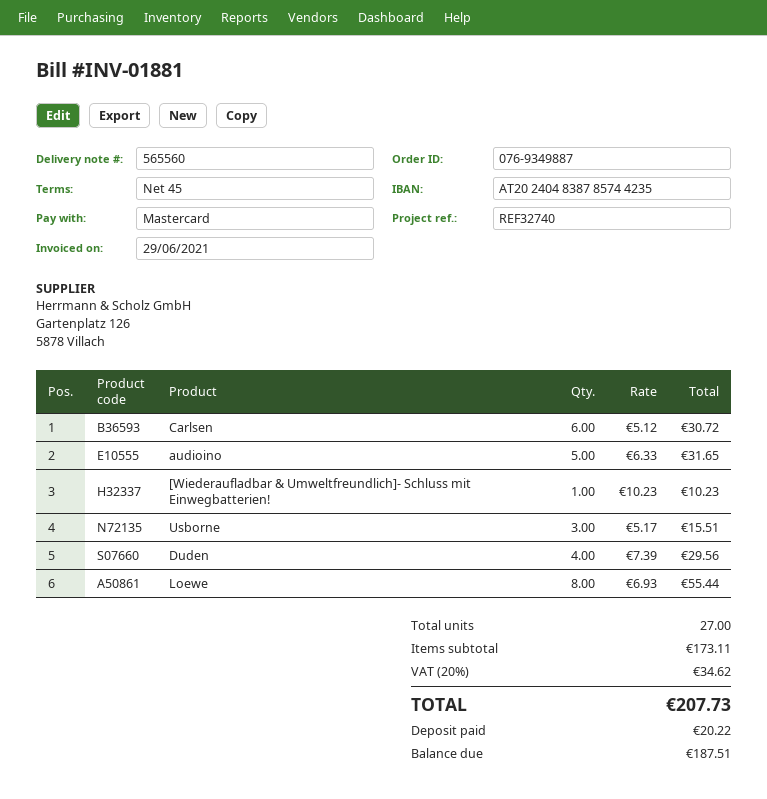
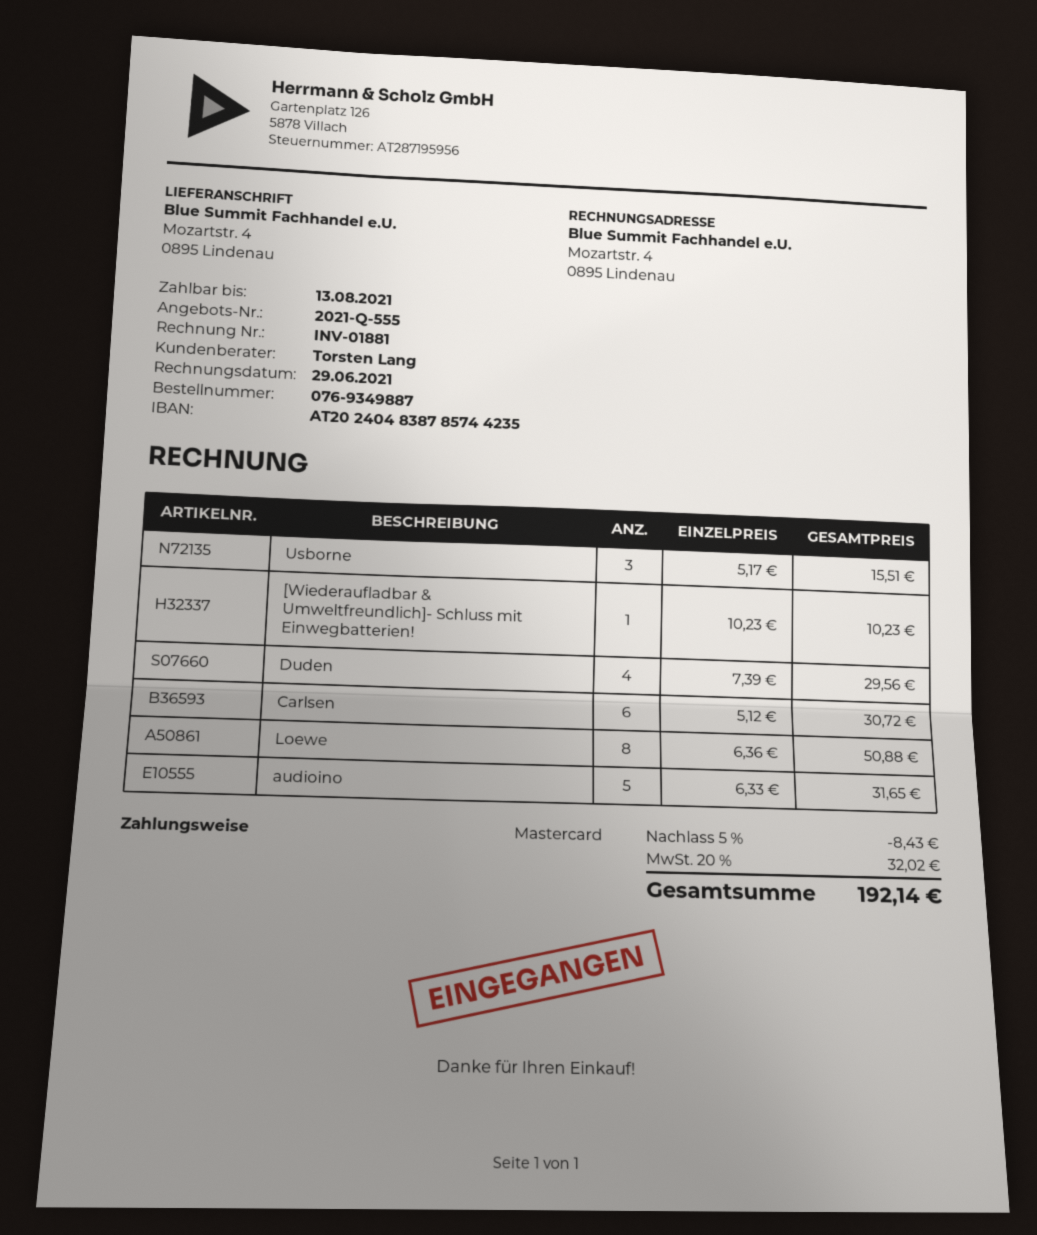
Loewe: 8 x 6.93 = 55.44 -> 8 x 6.36 = 50.88
discount: none -> 5% = 8.43
tax: 20% = 34.62 -> 20% = 32.02
total: 207.73 -> 192.14

